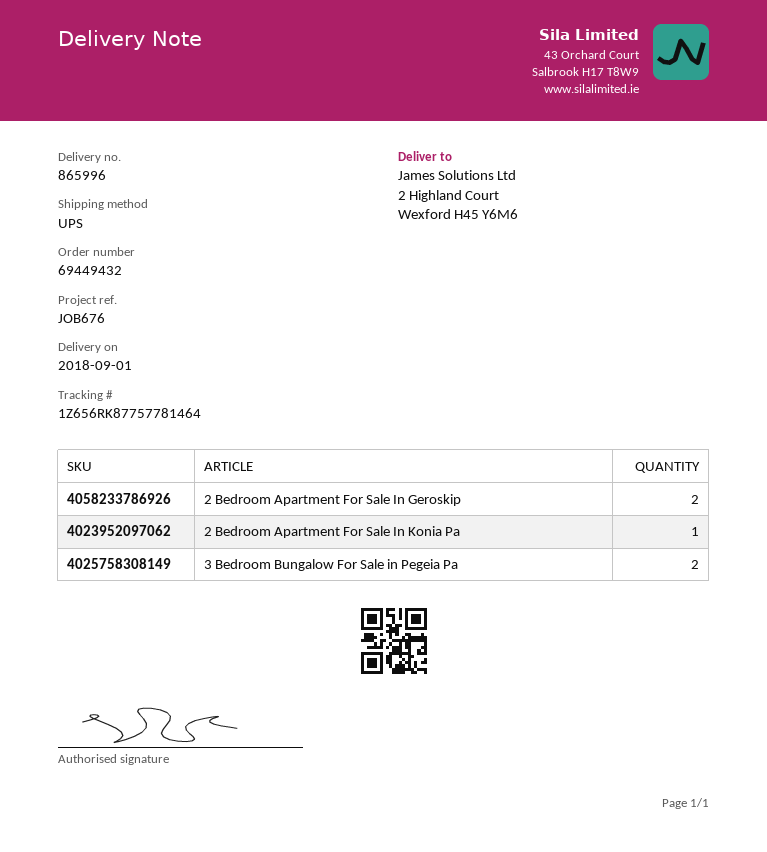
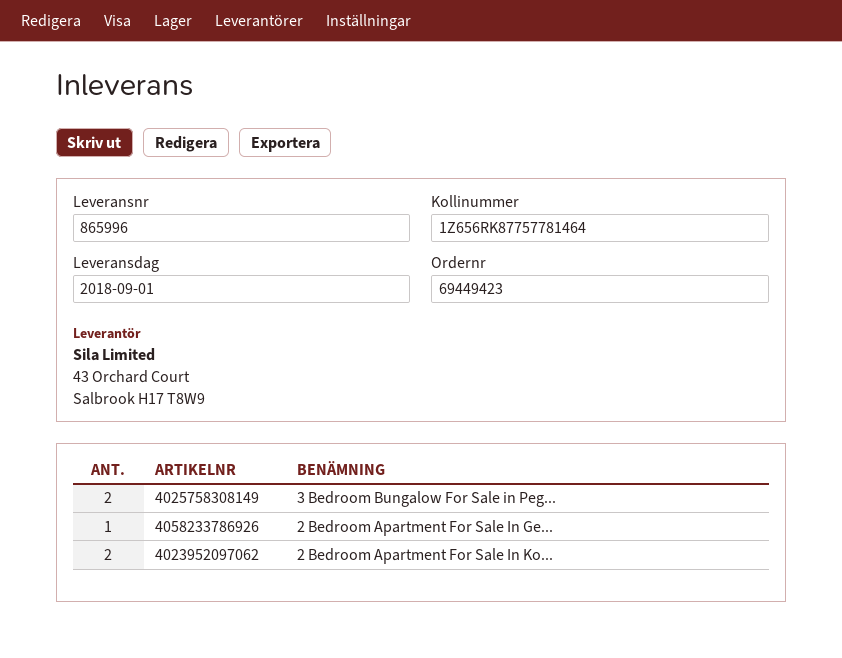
order number: 69449432 -> 69449423
2 Bedroom Apartment For Sale In Geroskip: 2 -> 1
2 Bedroom Apartment For Sale In Konia Pa: 1 -> 2

